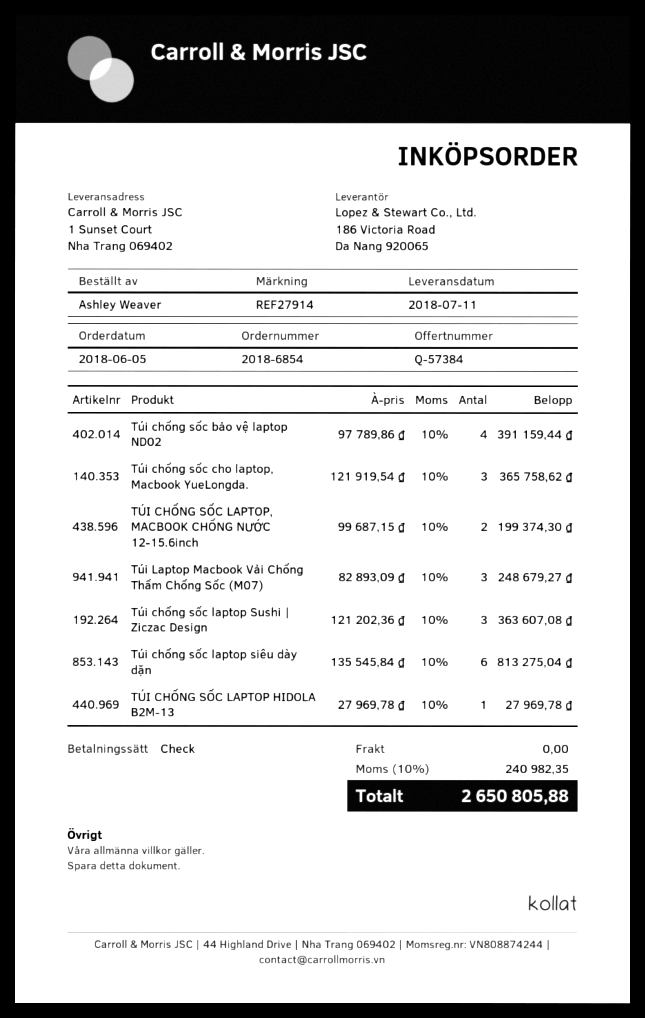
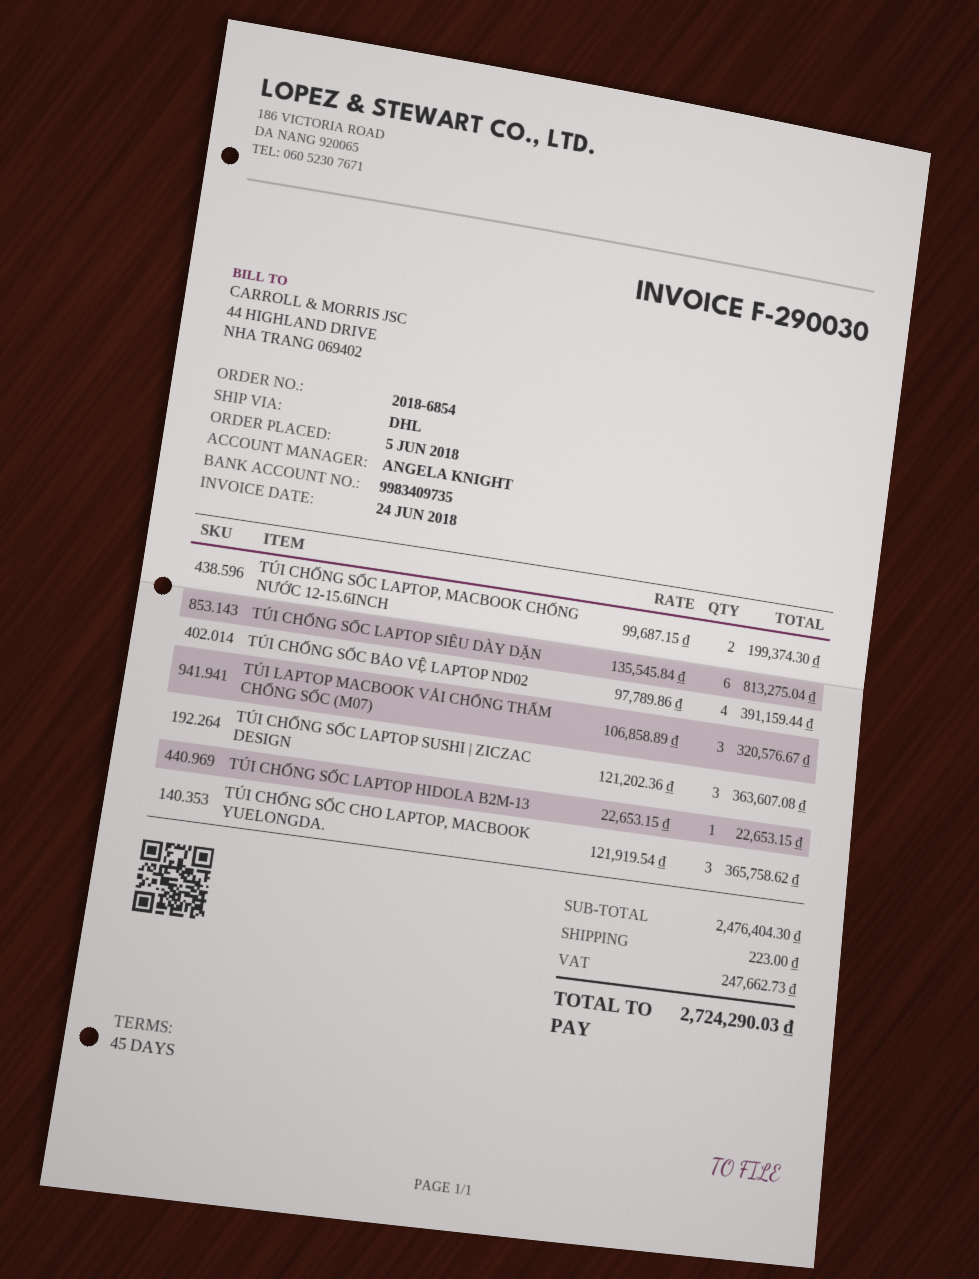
Túi Laptop Macbook Vải Chống Thấm Chống Sốc (M07): 3 x 82893.09 = 248679.27 -> 3 x 106858.89 = 320576.67
TÚI CHỐNG SỐC LAPTOP HIDOLA B2M-13: 1 x 27969.78 = 27969.78 -> 1 x 22653.15 = 22653.15
shipping: 0.00 -> 223.00
tax: 240982.35 -> 247662.73
total: 2650805.88 -> 2724290.03

